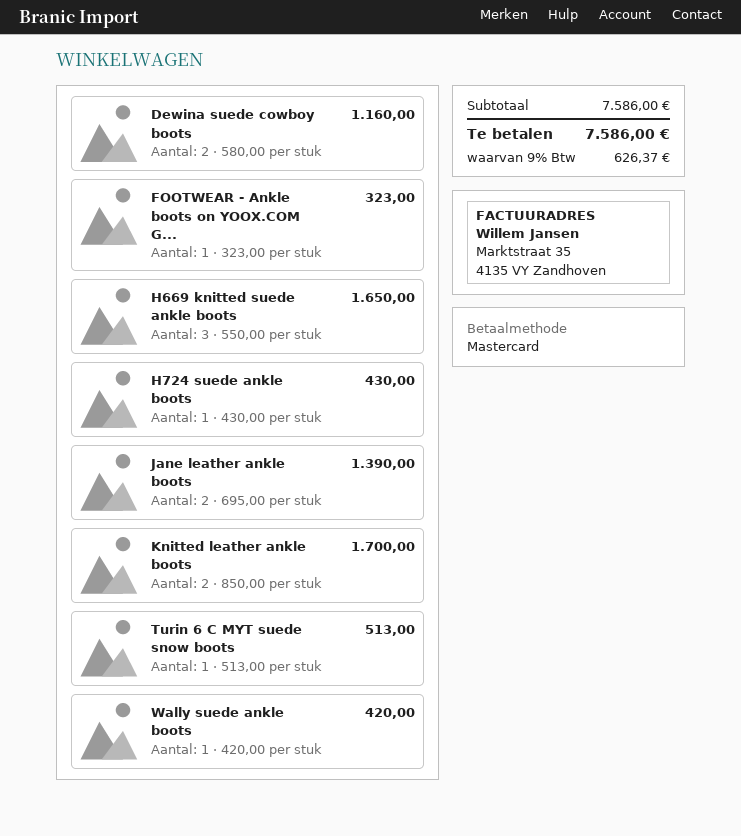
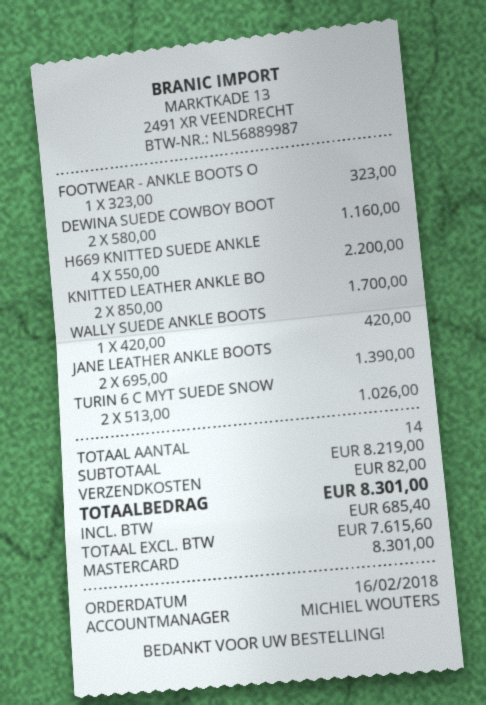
H669 knitted suede ankle boots: 3 x 550.00 = 1650.00 -> 4 x 550.00 = 2200.00
H724 suede ankle boots: 1 x 430.00 = 430.00 -> none
Turin 6 C MYT suede snow boots: 1 x 513.00 = 513.00 -> 2 x 513.00 = 1026.00
subtotal: 7586.00 -> 8219.00
shipping: none -> 82.00
tax: 626.37 -> 685.40
total: 7586.00 -> 8301.00

